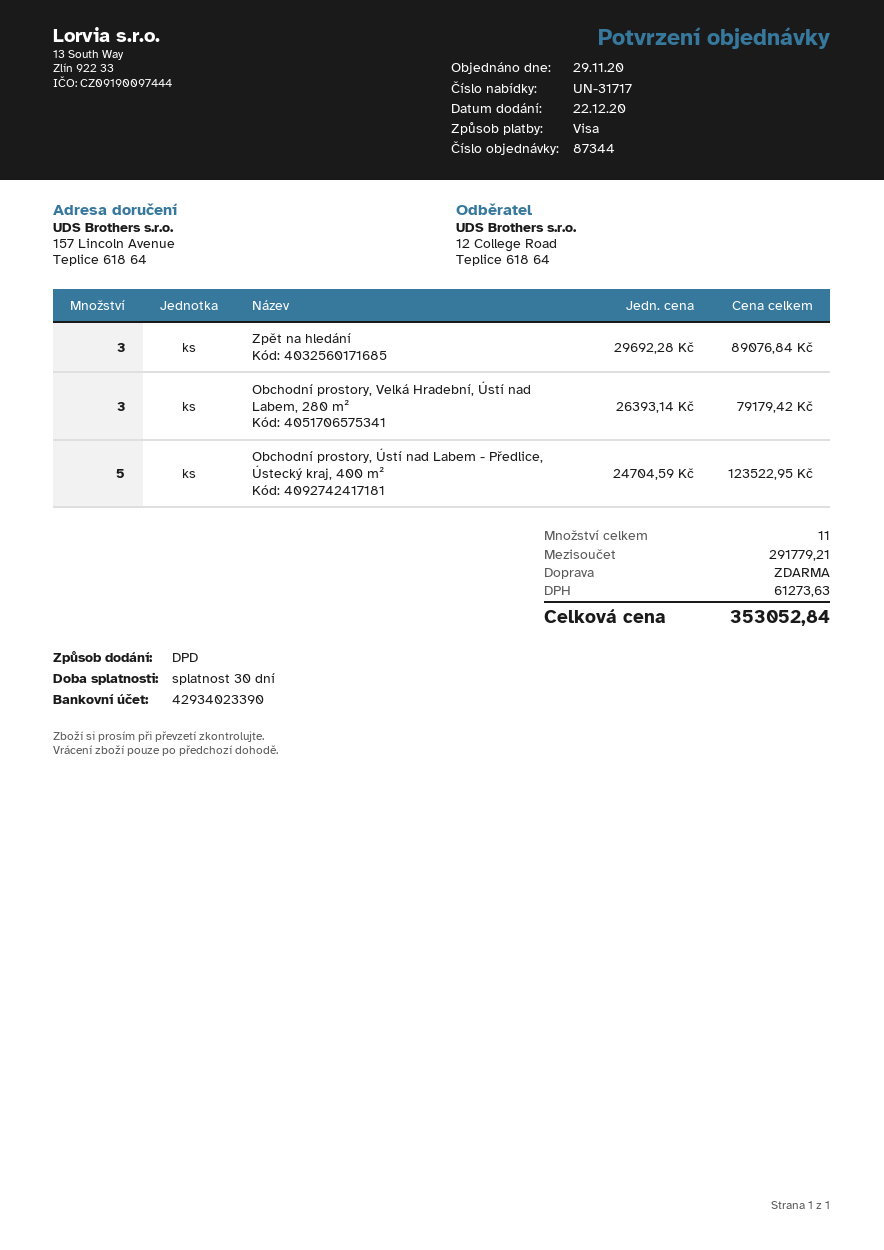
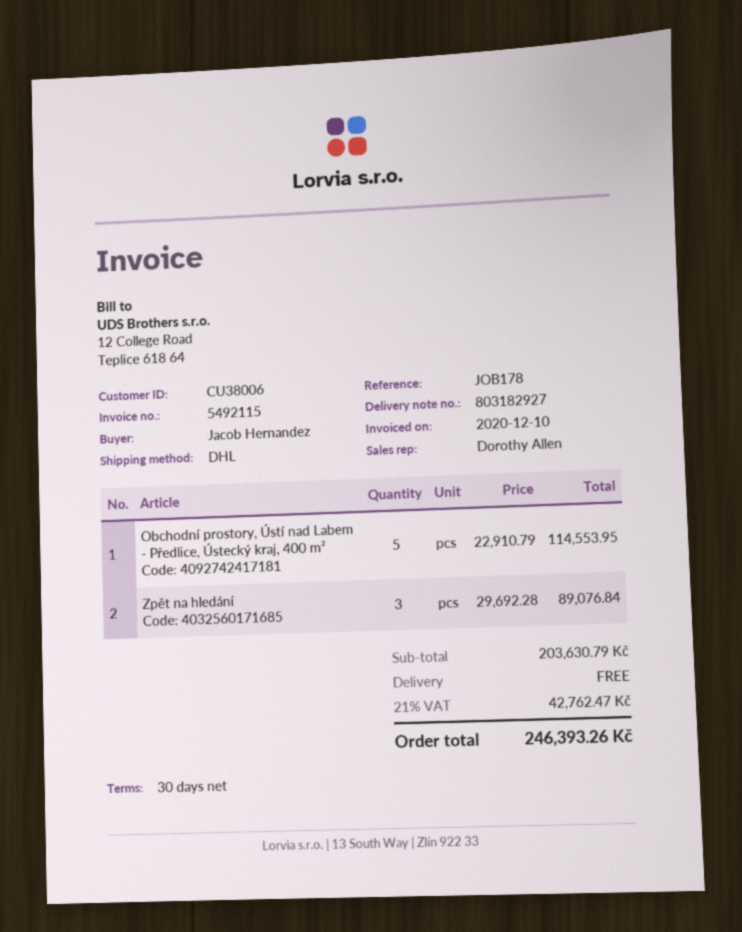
shipping method: DPD -> DHL
Obchodní prostory, Velká Hradební, Ústí nad Labem, 280 m²: 3 x 26393.14 = 79179.42 -> none
Obchodní prostory, Ústí nad Labem - Předlice, Ústecký kraj, 400 m²: 5 x 24704.59 = 123522.95 -> 5 x 22910.79 = 114553.95
subtotal: 291779.21 -> 203630.79
tax: 61273.63 -> 42762.47
total: 353052.84 -> 246393.26

